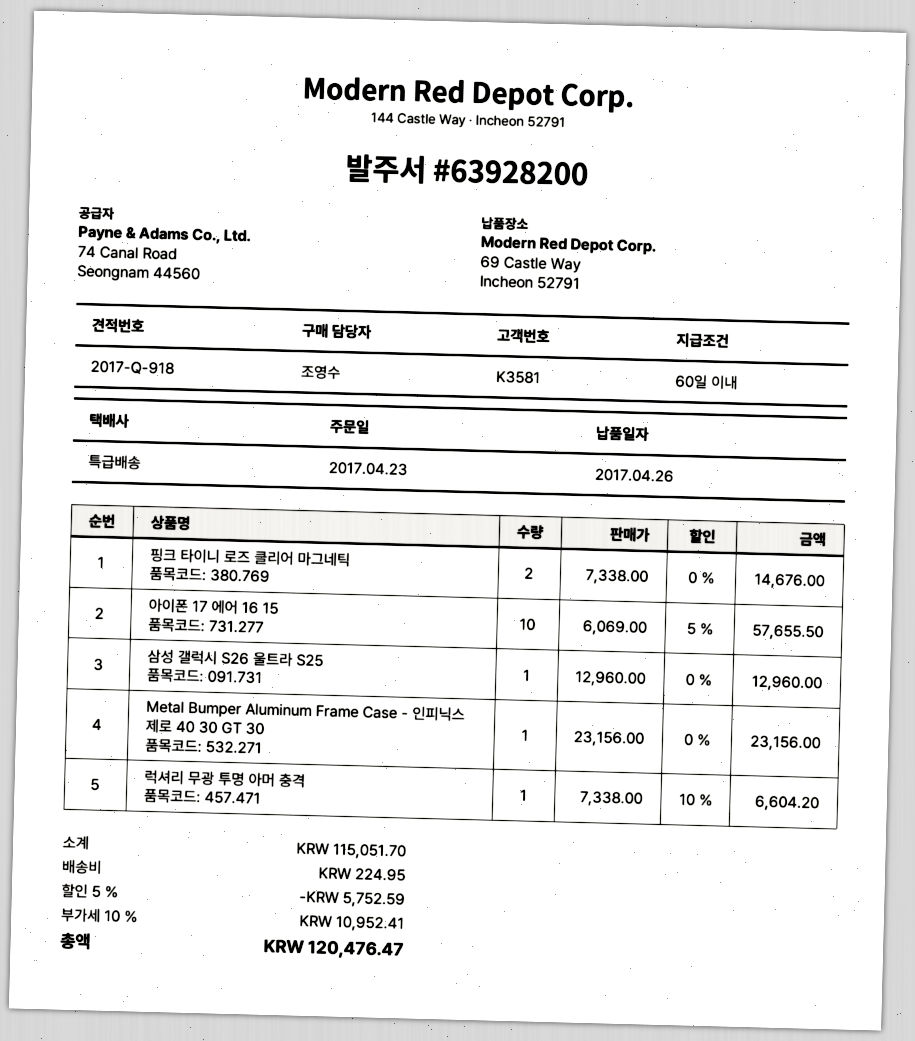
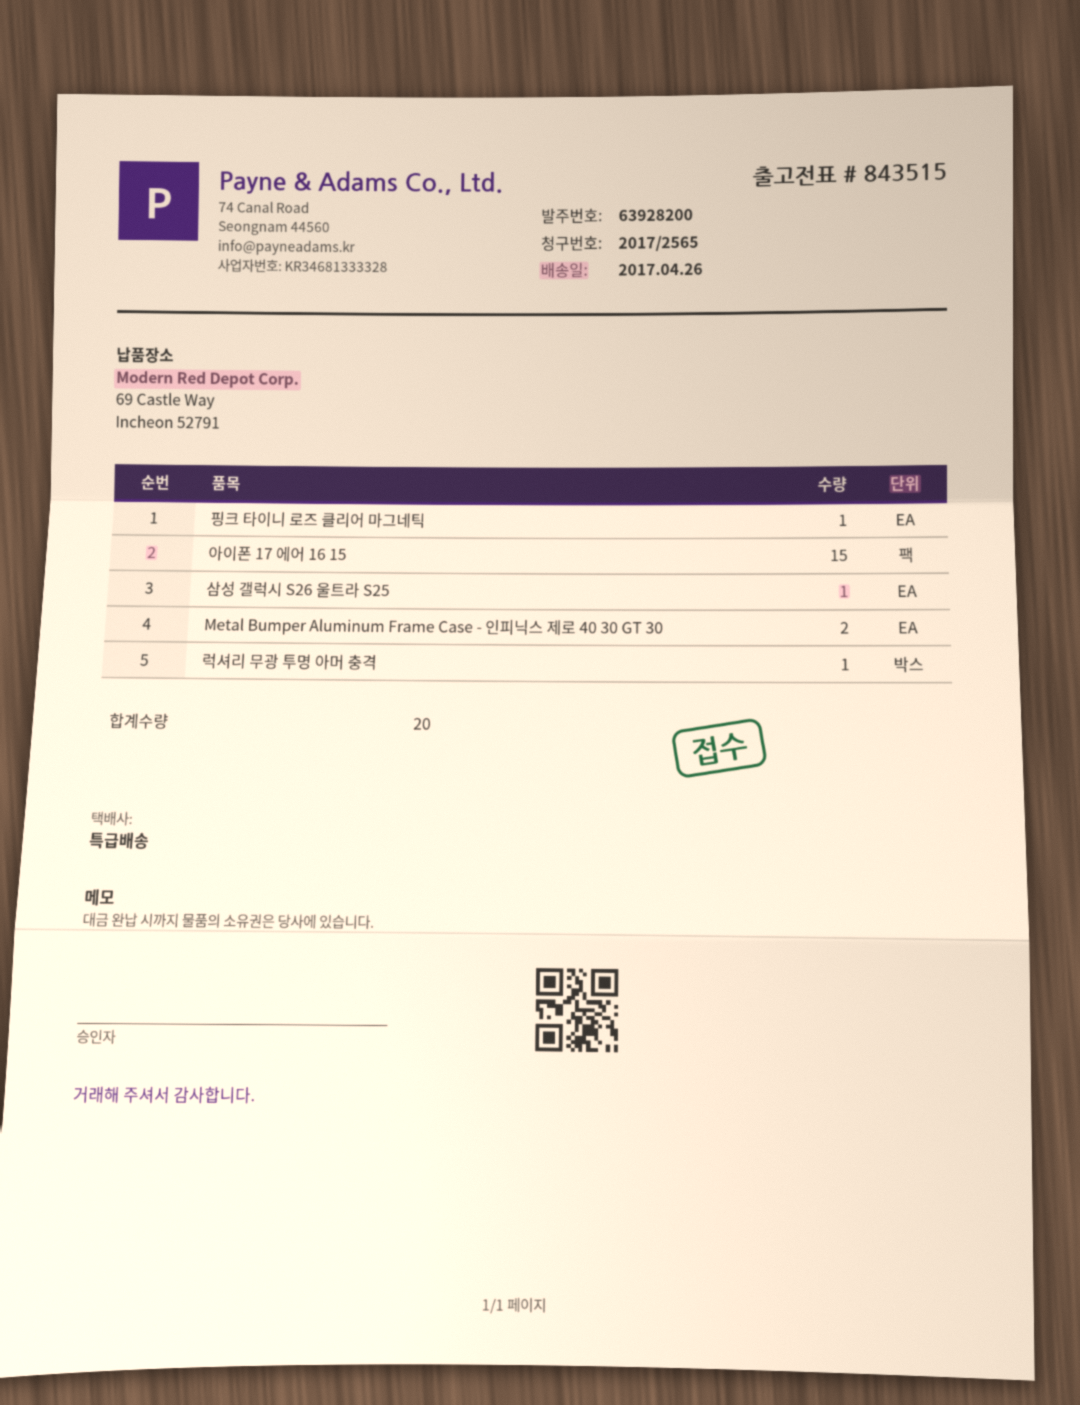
핑크 타이니 로즈 클리어 마그네틱: 2 -> 1
아이폰 17 에어 16 15: 10 -> 15
Metal Bumper Aluminum Frame Case - 인피닉스 제로 40 30 GT 30: 1 -> 2

